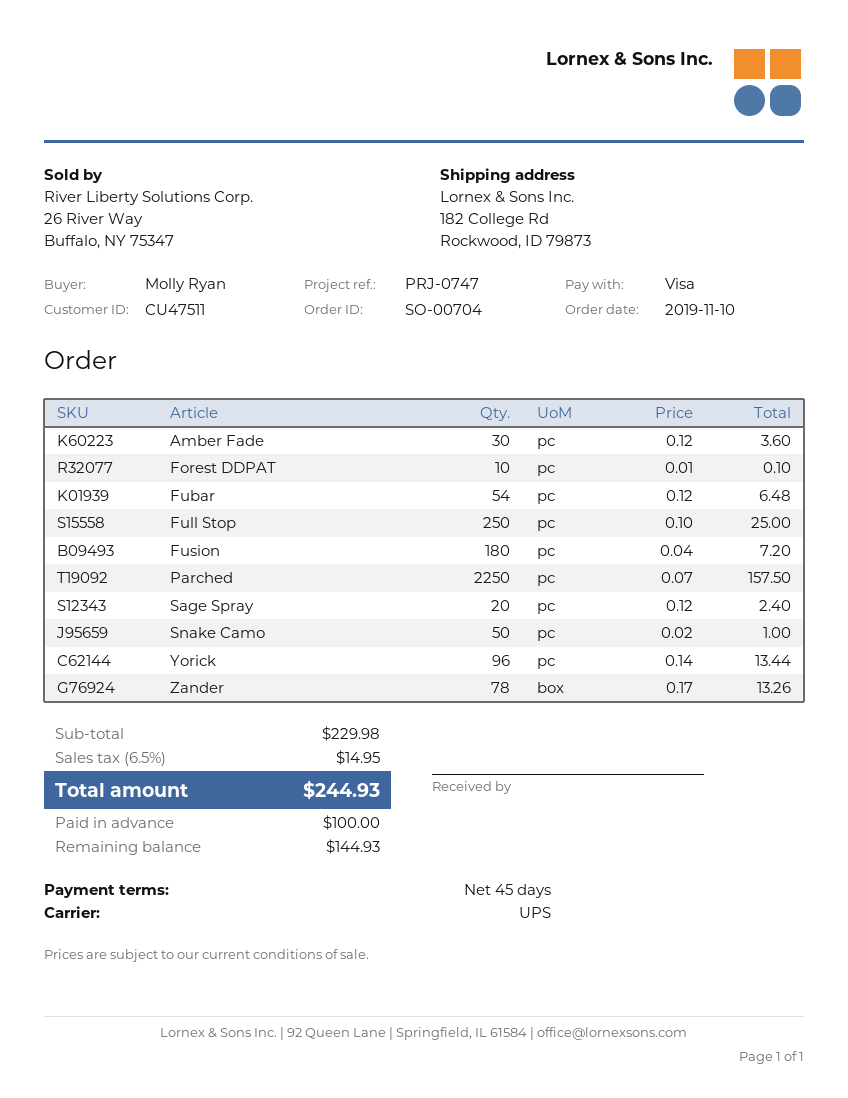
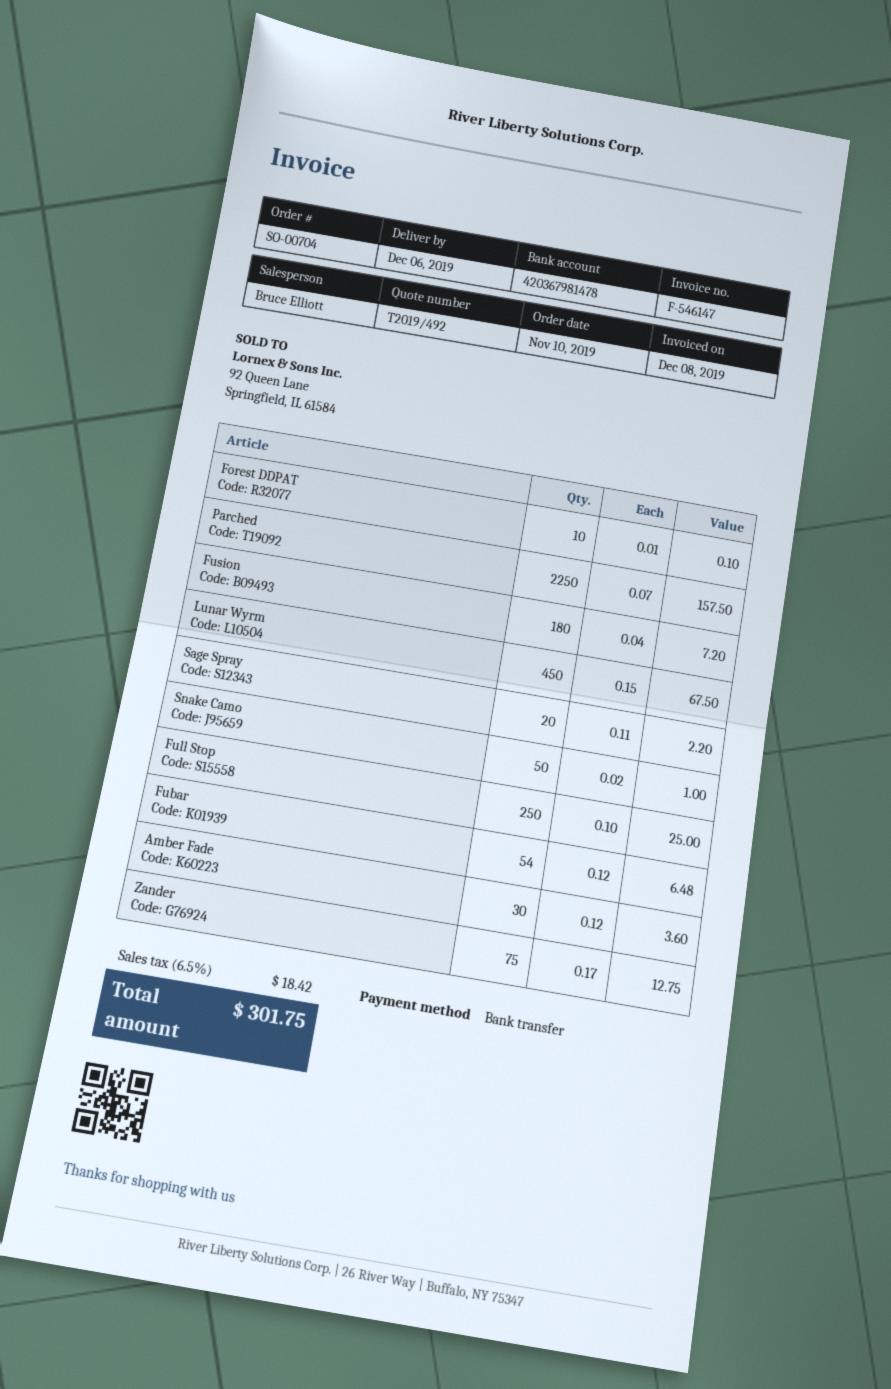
payment method: Visa -> bank transfer
Sage Spray: 20 x 0.12 = 2.40 -> 20 x 0.11 = 2.20
Yorick: 96 x 0.14 = 13.44 -> none
Zander: 78 x 0.17 = 13.26 -> 75 x 0.17 = 12.75
Lunar Wyrm: none -> 450 x 0.15 = 67.50
tax: 6.5% = 14.95 -> 6.5% = 18.42
total: 244.93 -> 301.75

